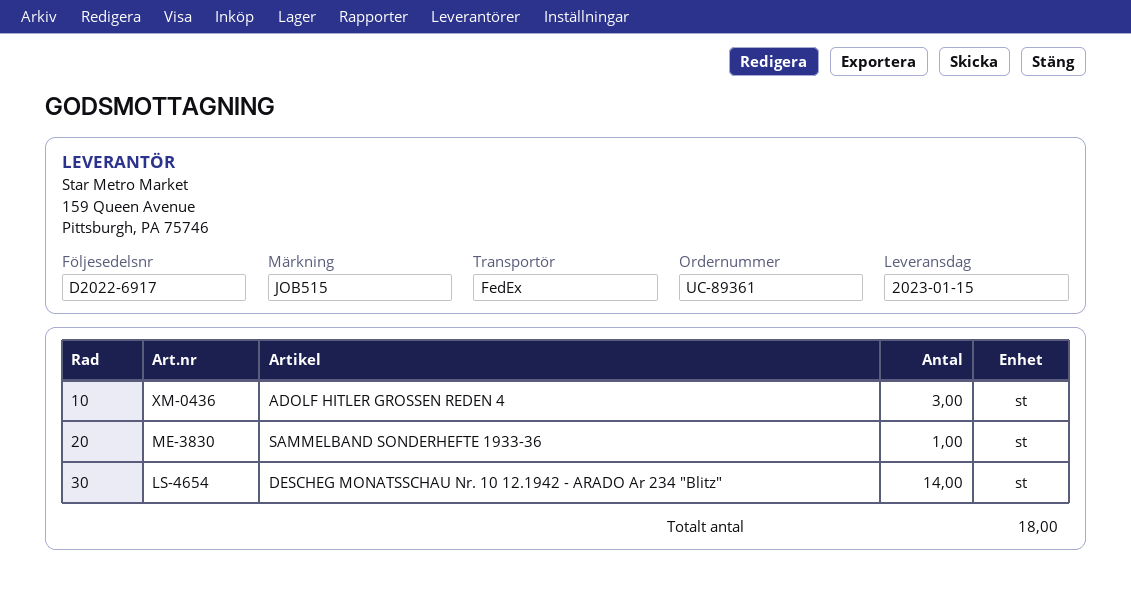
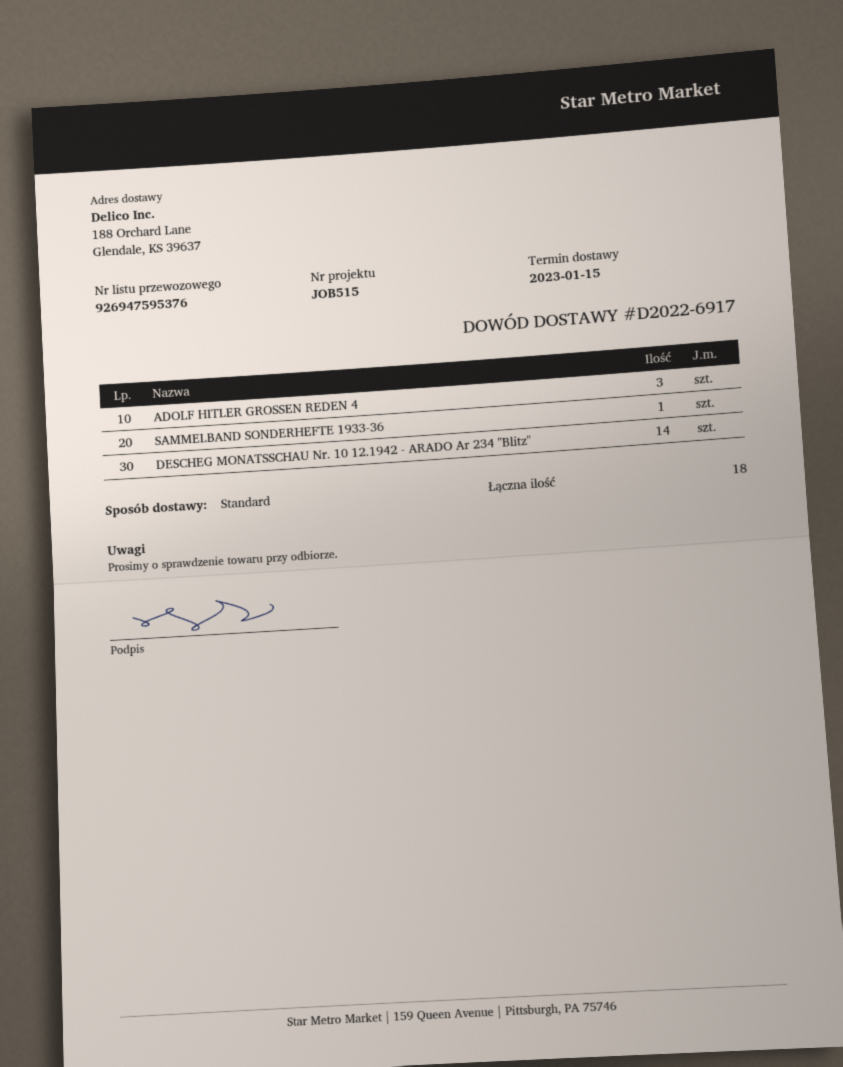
shipping method: FedEx -> standard

